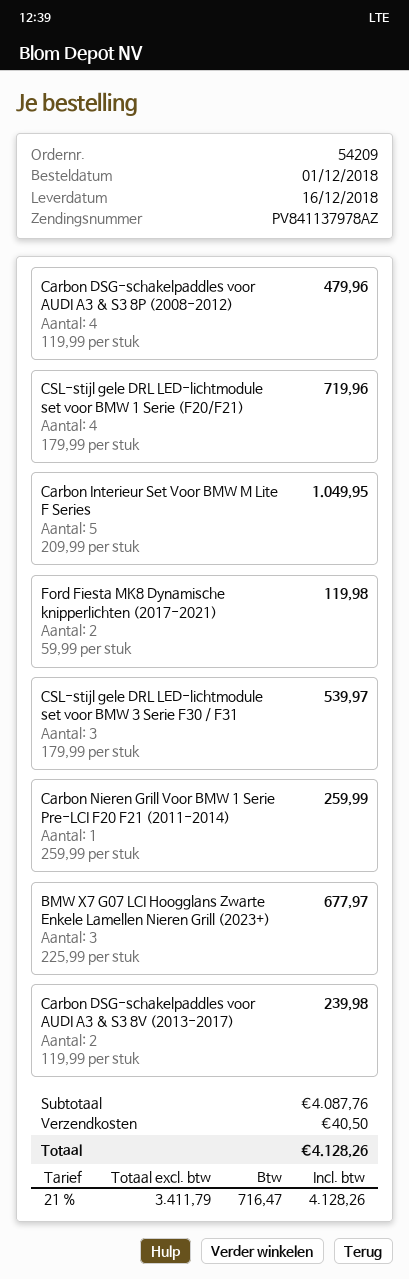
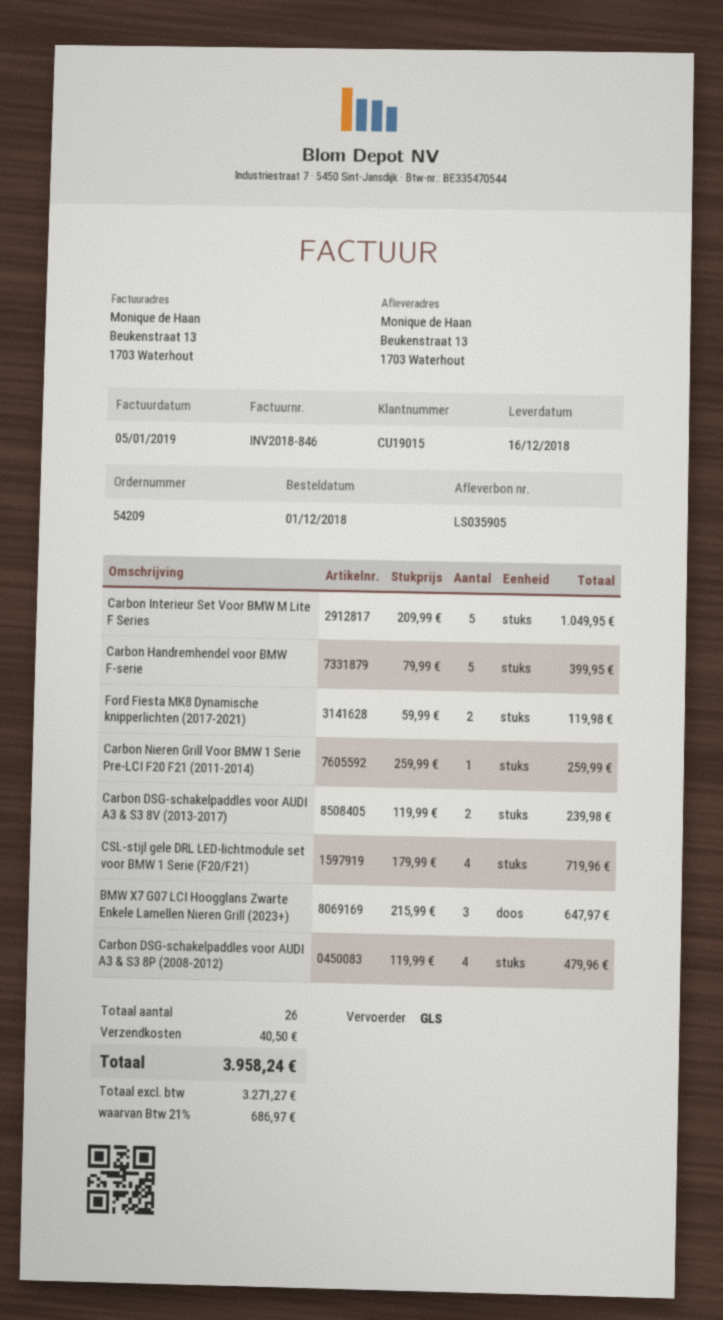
CSL-stijl gele DRL LED-lichtmodule set voor BMW 3 Serie F30 / F31: 3 x 179.99 = 539.97 -> none
BMW X7 G07 LCI Hoogglans Zwarte Enkele Lamellen Nieren Grill (2023+): 3 x 225.99 = 677.97 -> 3 x 215.99 = 647.97
Carbon Handremhendel voor BMW F-serie: none -> 5 x 79.99 = 399.95
net: 3411.79 -> 3271.27
tax: 21% = 716.47 -> 21% = 686.97
total: 4128.26 -> 3958.24

